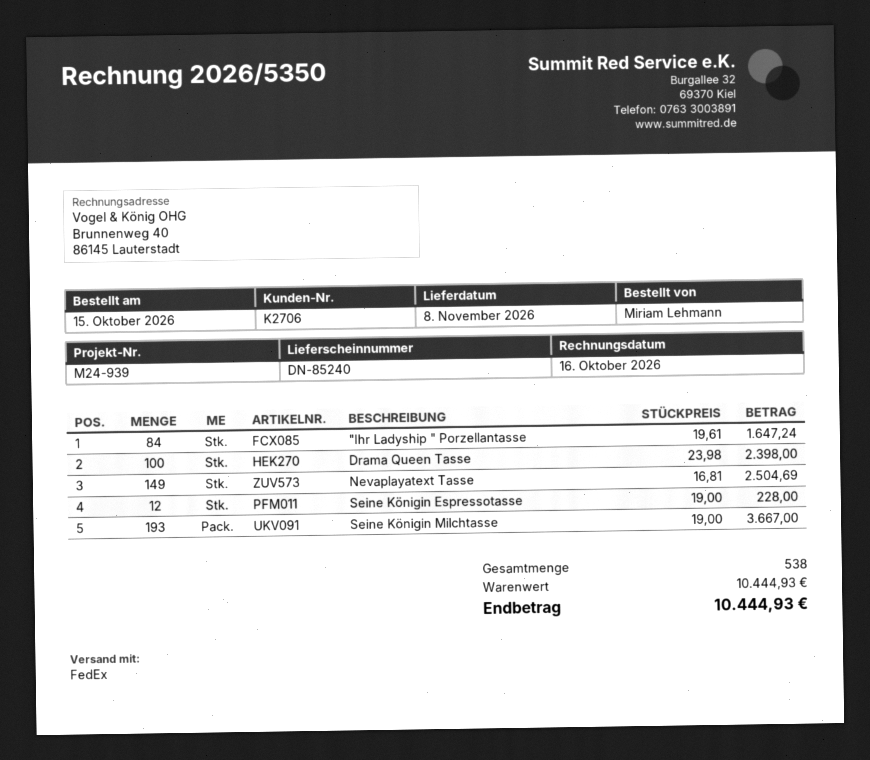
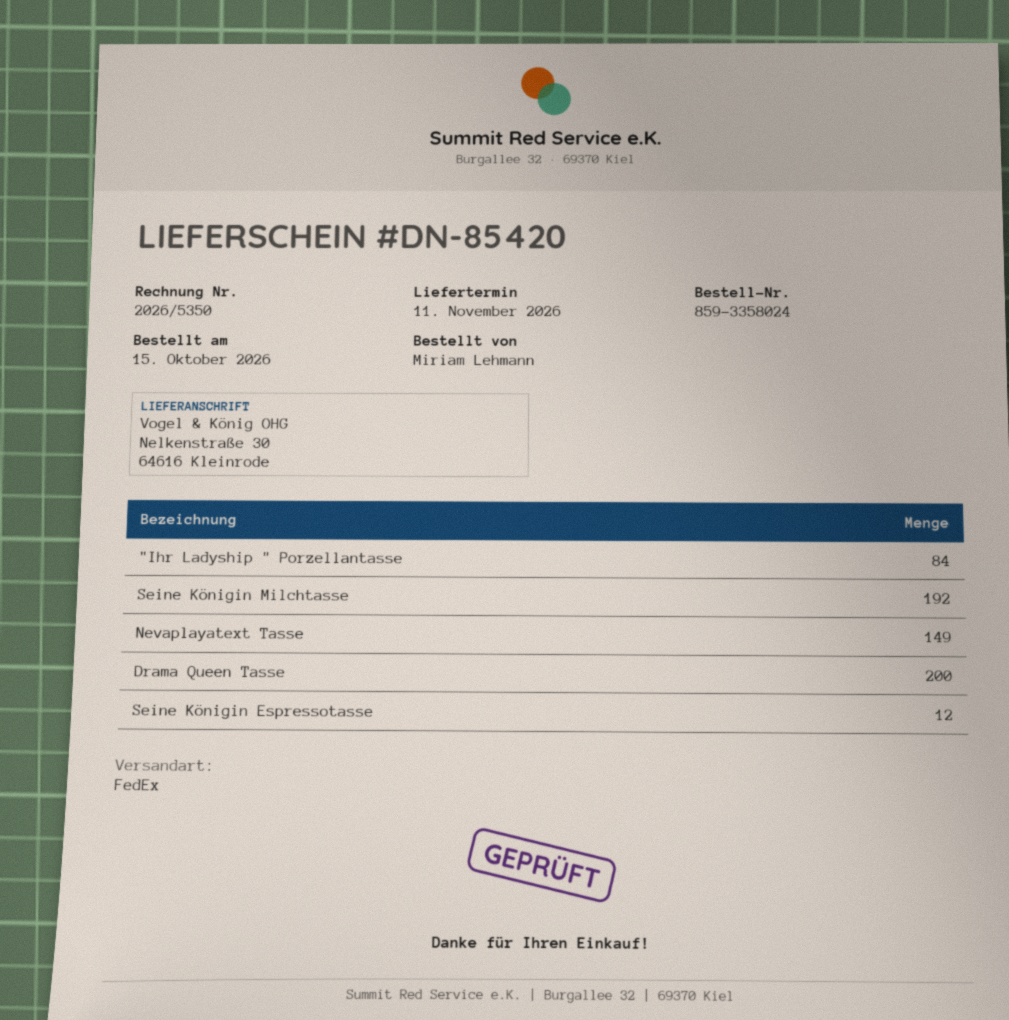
delivery note number: DN-85240 -> DN-85420
delivery date: 2026-11-08 -> 2026-11-11
Drama Queen Tasse: 100 -> 200
Seine Königin Milchtasse: 193 -> 192

